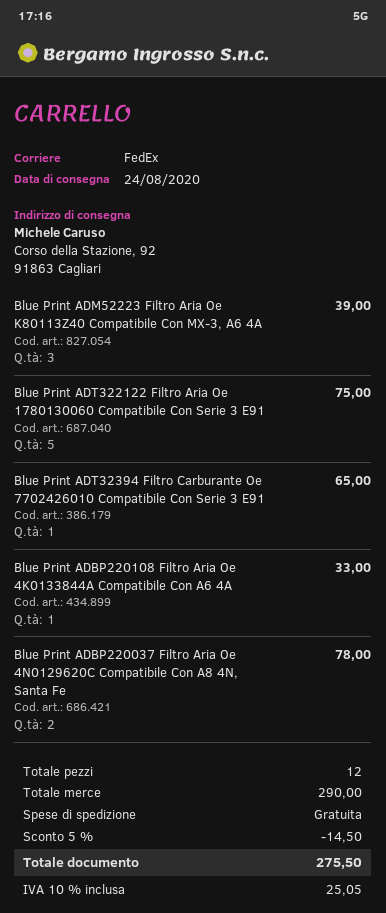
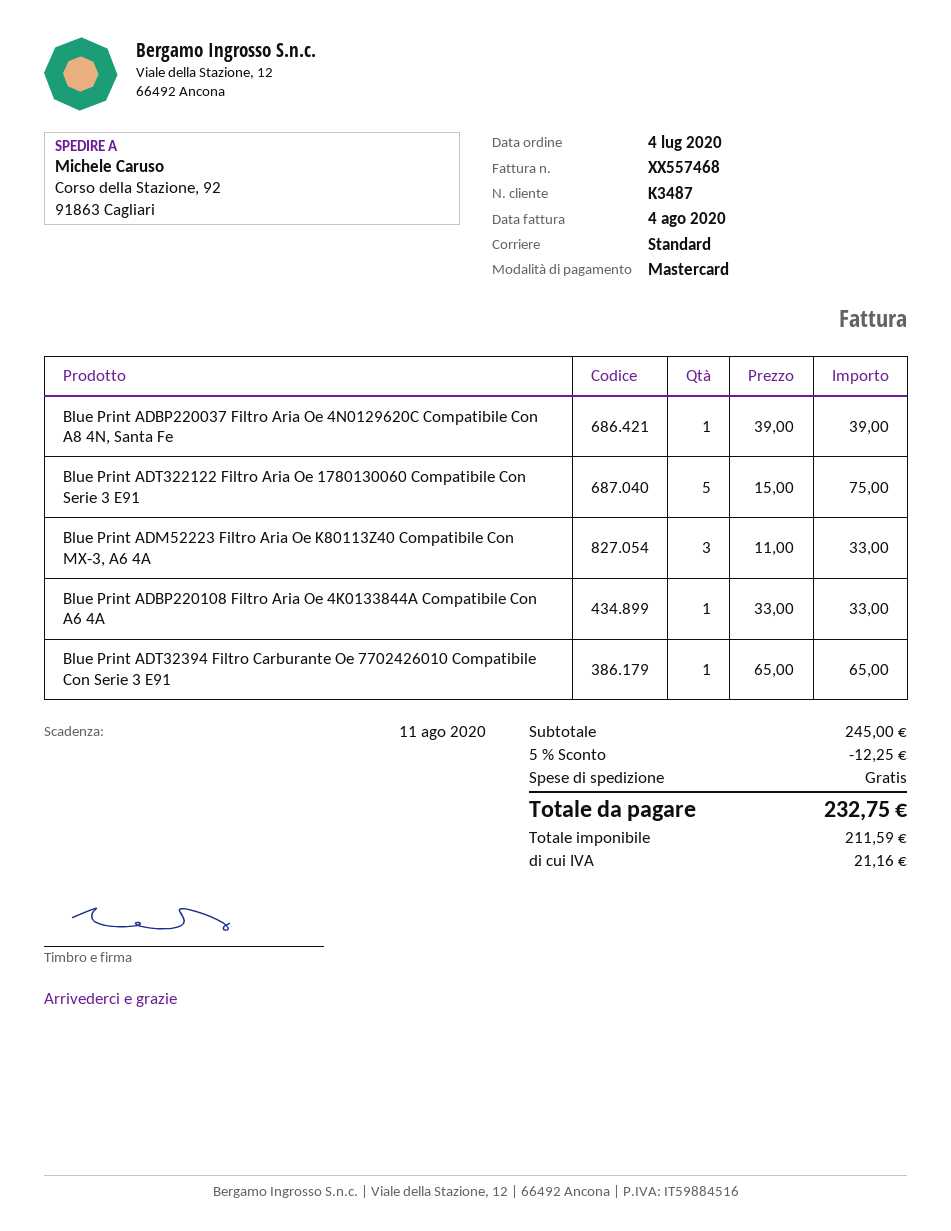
shipping method: FedEx -> standard
Blue Print ADM52223 Filtro Aria Oe K80113Z40 Compatibile Con MX-3, A6 4A: 3 for 39.00 -> 3 for 33.00
Blue Print ADBP220037 Filtro Aria Oe 4N0129620C Compatibile Con A8 4N, Santa Fe: 2 for 78.00 -> 1 for 39.00
subtotal: 290.00 -> 245.00
discount: 5% = 14.50 -> 5% = 12.25
tax: 25.05 -> 21.16
total: 275.50 -> 232.75

